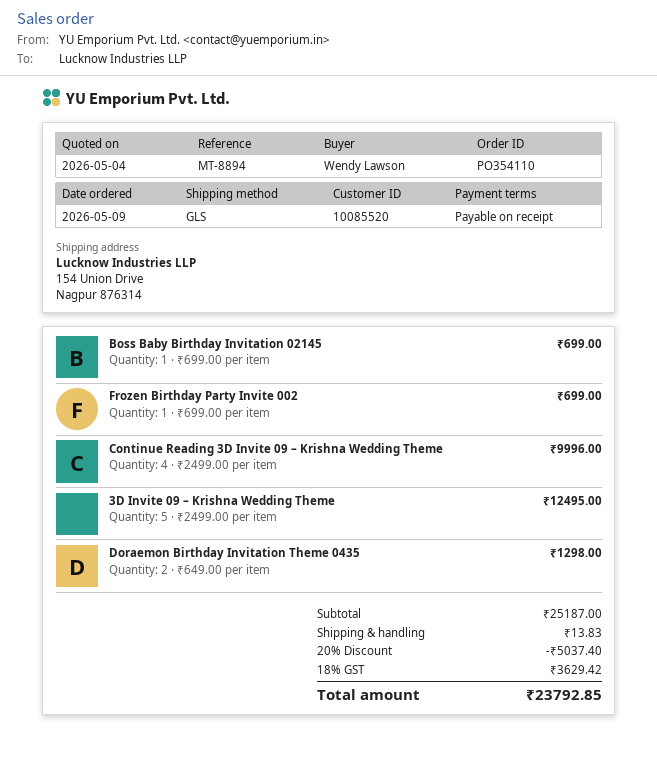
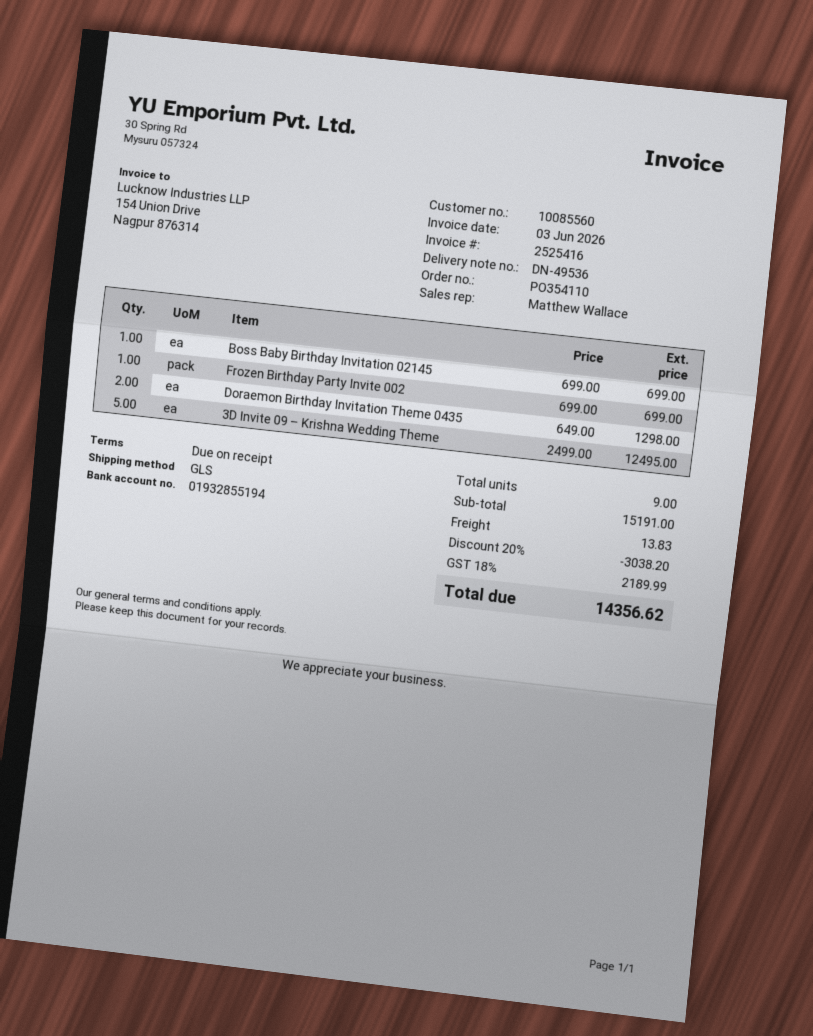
customer number: 10085520 -> 10085560
Continue Reading 3D Invite 09 – Krishna Wedding Theme: 4 x 2499.00 = 9996.00 -> none
subtotal: 25187.00 -> 15191.00
discount: 20% = 5037.40 -> 20% = 3038.20
tax: 18% = 3629.42 -> 18% = 2189.99
total: 23792.85 -> 14356.62

